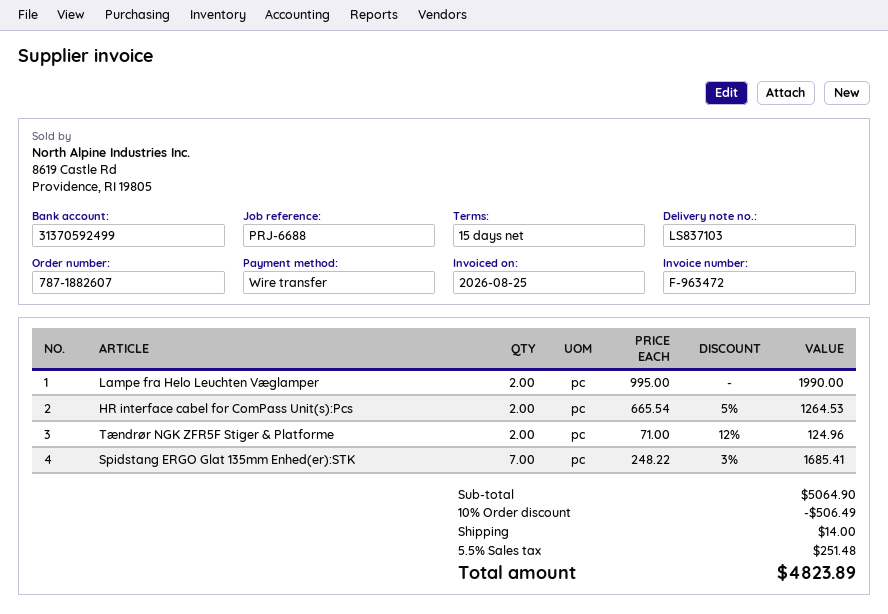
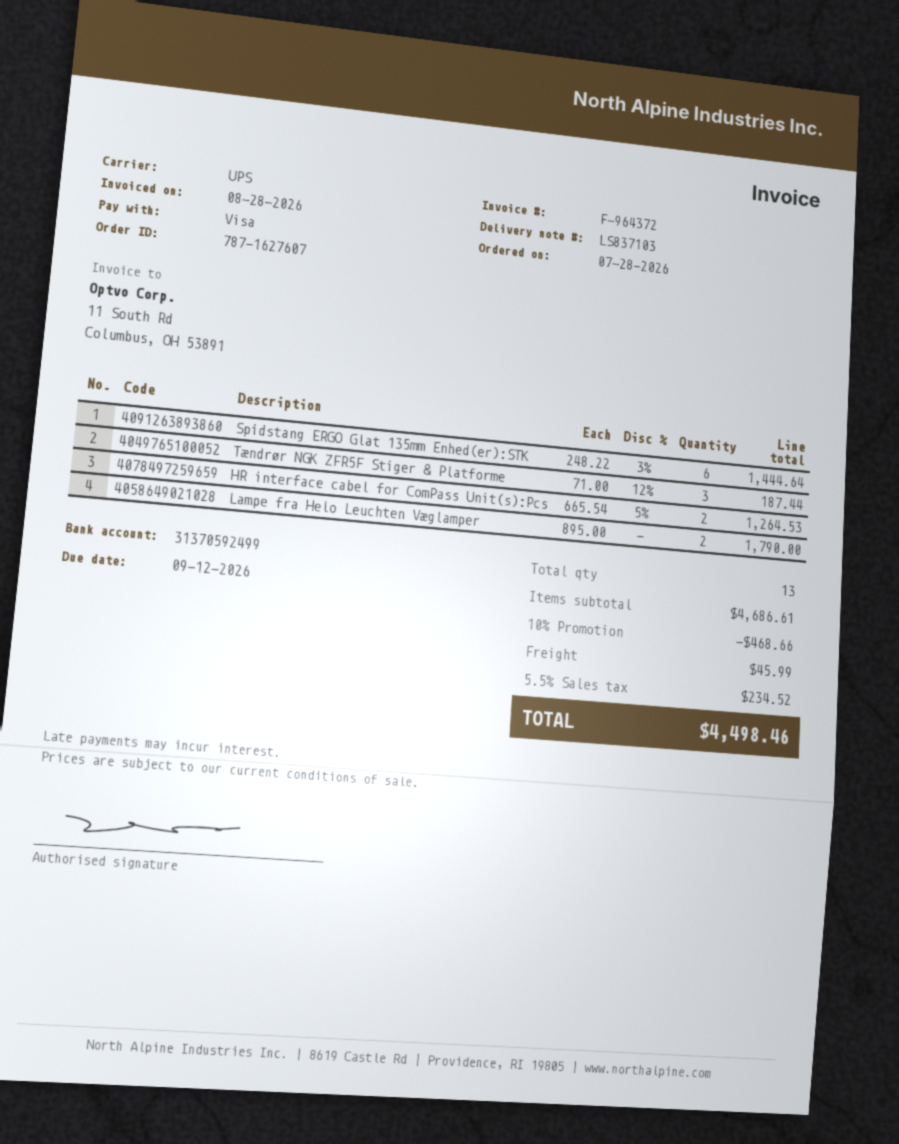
order number: 787-1882607 -> 787-1627607
invoice number: F-963472 -> F-964372
invoice date: 2026-08-25 -> 2026-08-28
payment method: bank transfer -> Visa
Lampe fra Helo Leuchten Væglamper: 2 x 995.00 = 1990.00 -> 2 x 895.00 = 1790.00
Tændrør NGK ZFR5F Stiger & Platforme: 2 x 71.00 - 12% = 124.96 -> 3 x 71.00 - 12% = 187.44
Spidstang ERGO Glat 135mm Enhed(er):STK: 7 x 248.22 - 3% = 1685.41 -> 6 x 248.22 - 3% = 1444.64
subtotal: 5064.90 -> 4686.61
discount: 10% = 506.49 -> 10% = 468.66
shipping: 14.00 -> 45.99
tax: 5.5% = 251.48 -> 5.5% = 234.52
total: 4823.89 -> 4498.46

